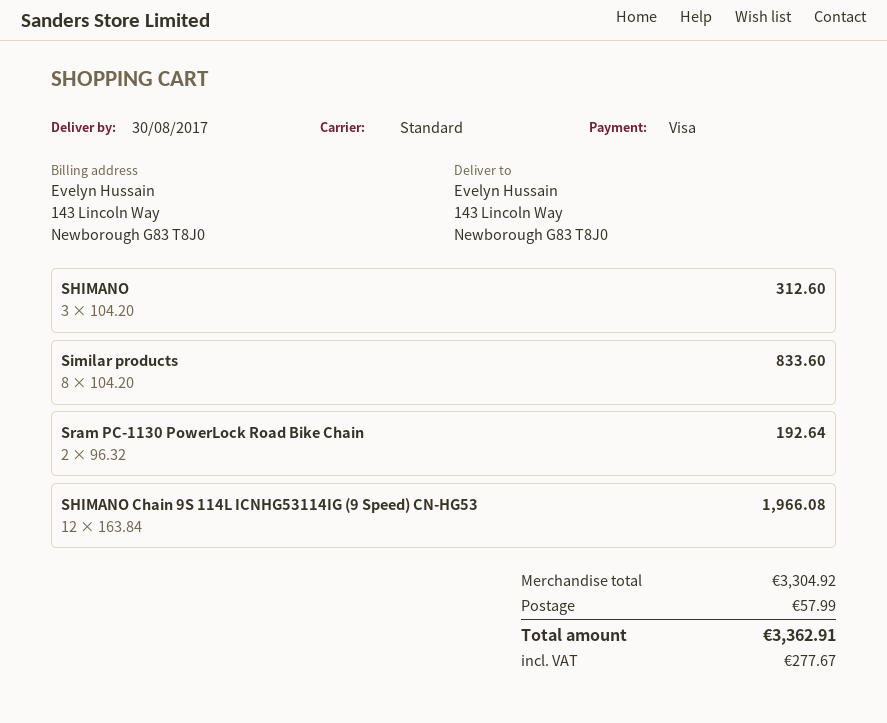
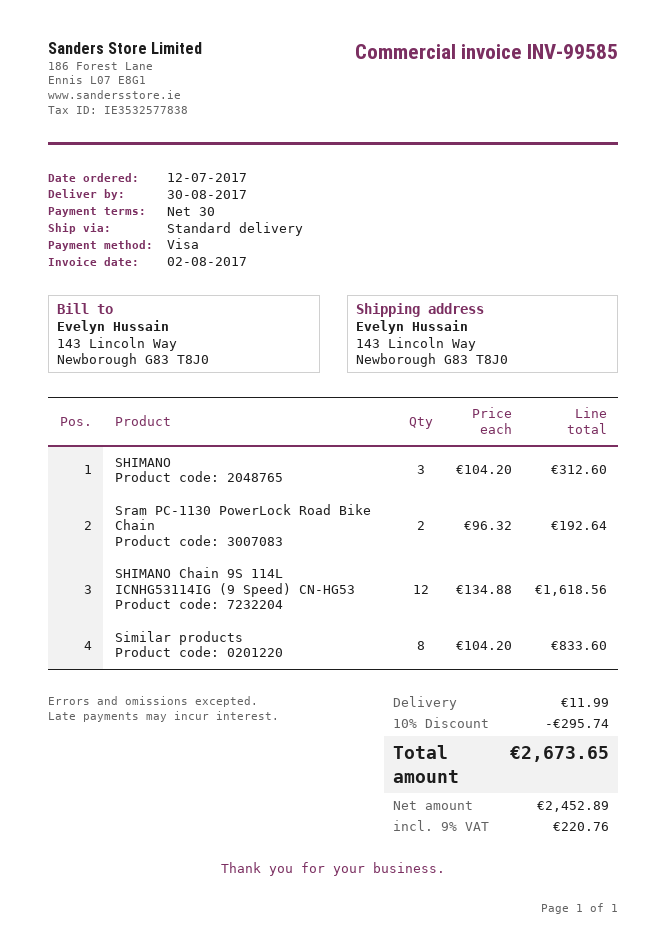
SHIMANO Chain 9S 114L ICNHG53114IG (9 Speed) CN-HG53: 12 x 163.84 = 1966.08 -> 12 x 134.88 = 1618.56
discount: none -> 10% = 295.74
shipping: 57.99 -> 11.99
tax: 277.67 -> 220.76
total: 3362.91 -> 2673.65

